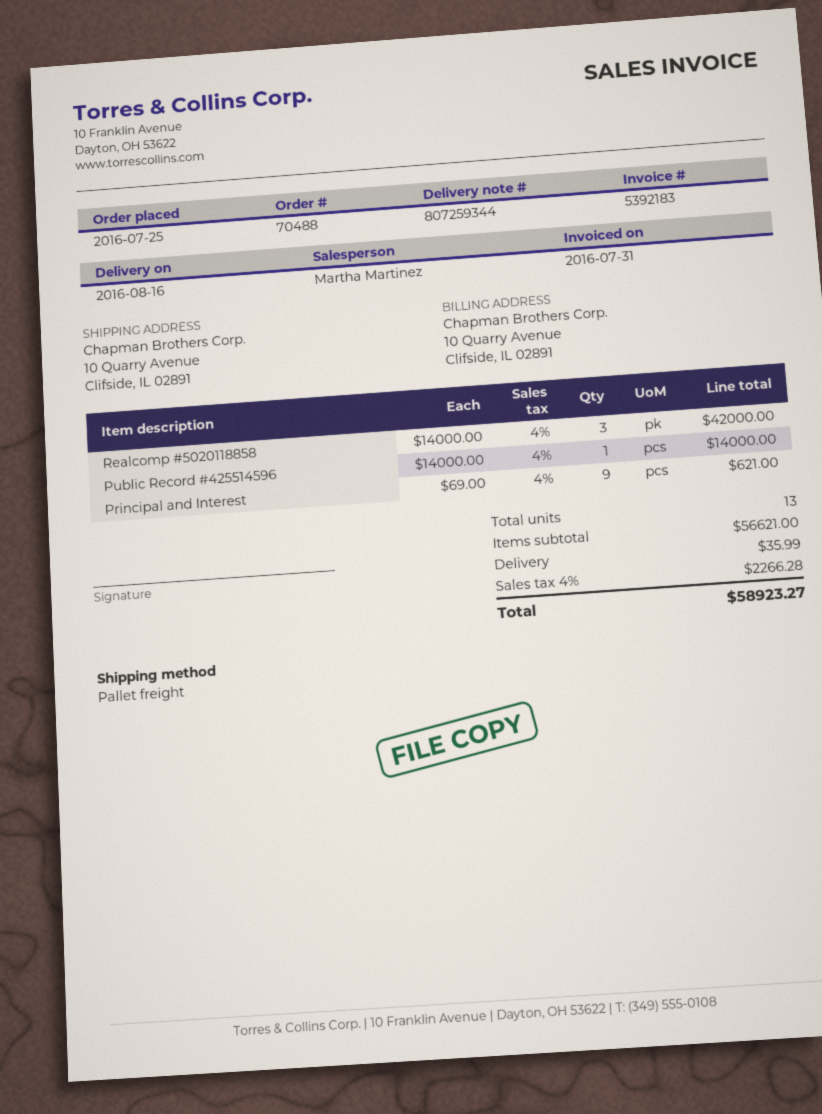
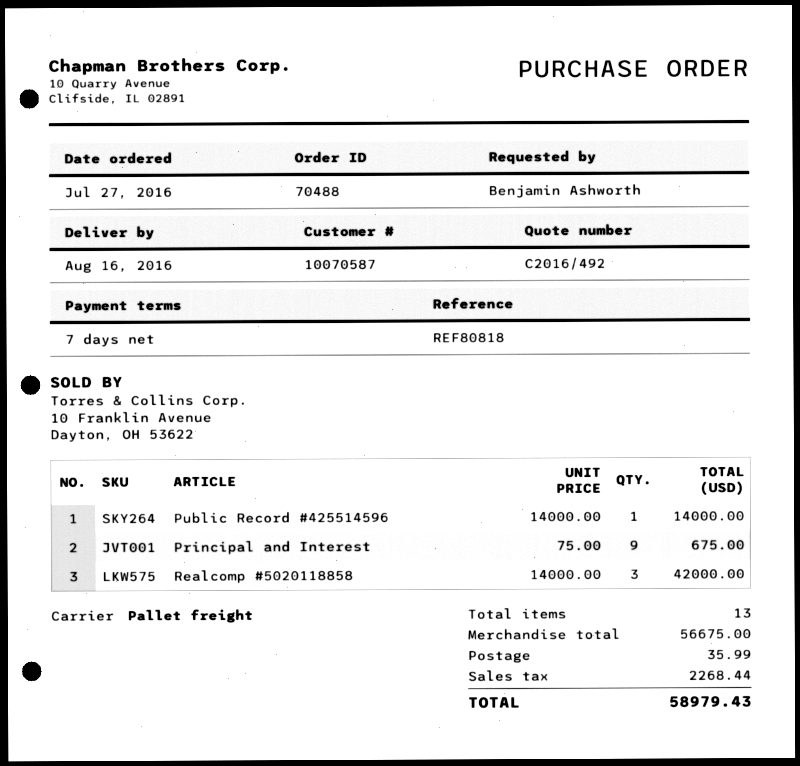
order date: 2016-07-25 -> 2016-07-27
Principal and Interest: 9 x 69.00 = 621.00 -> 9 x 75.00 = 675.00
subtotal: 56621.00 -> 56675.00
tax: 2266.28 -> 2268.44
total: 58923.27 -> 58979.43

